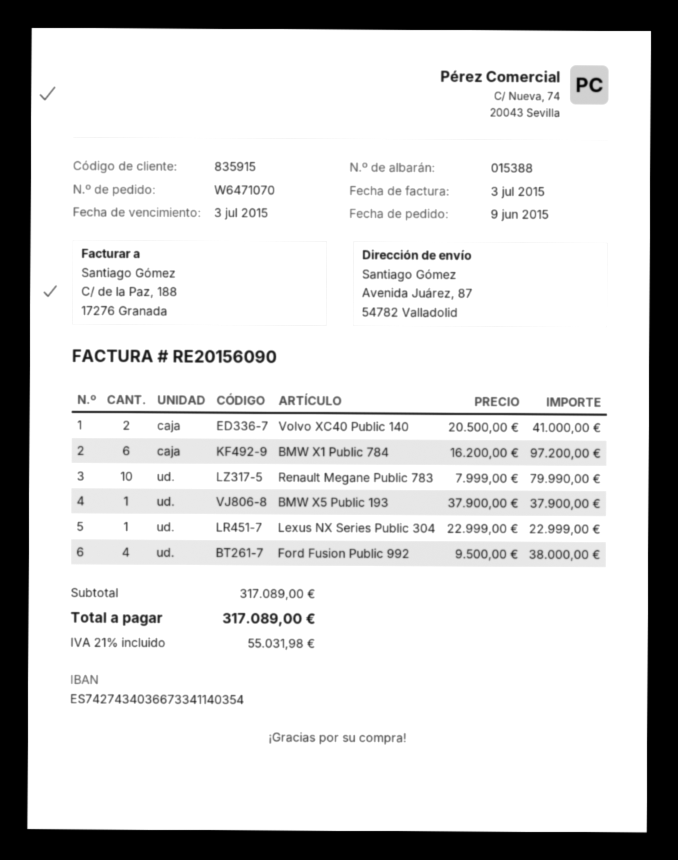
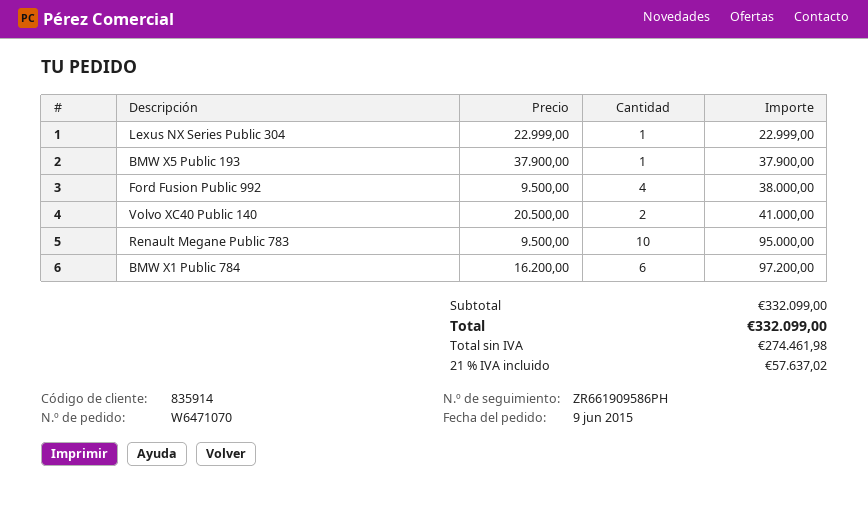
customer number: 835915 -> 835914
Renault Megane Public 783: 10 x 7999.00 = 79990.00 -> 10 x 9500.00 = 95000.00
subtotal: 317089.00 -> 332099.00
tax: 21% = 55031.98 -> 21% = 57637.02
total: 317089.00 -> 332099.00

